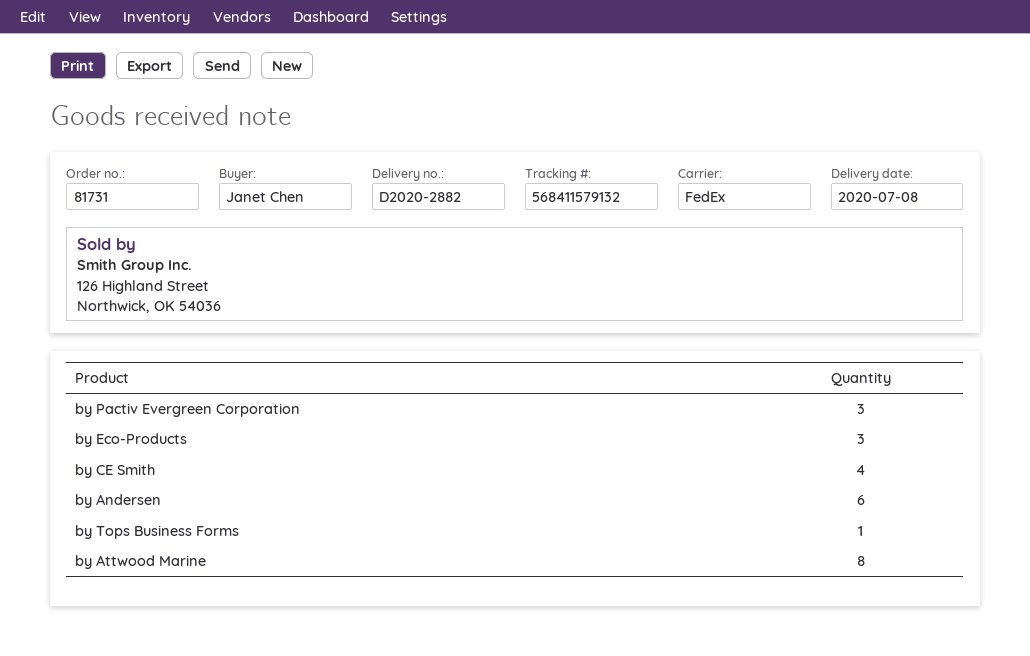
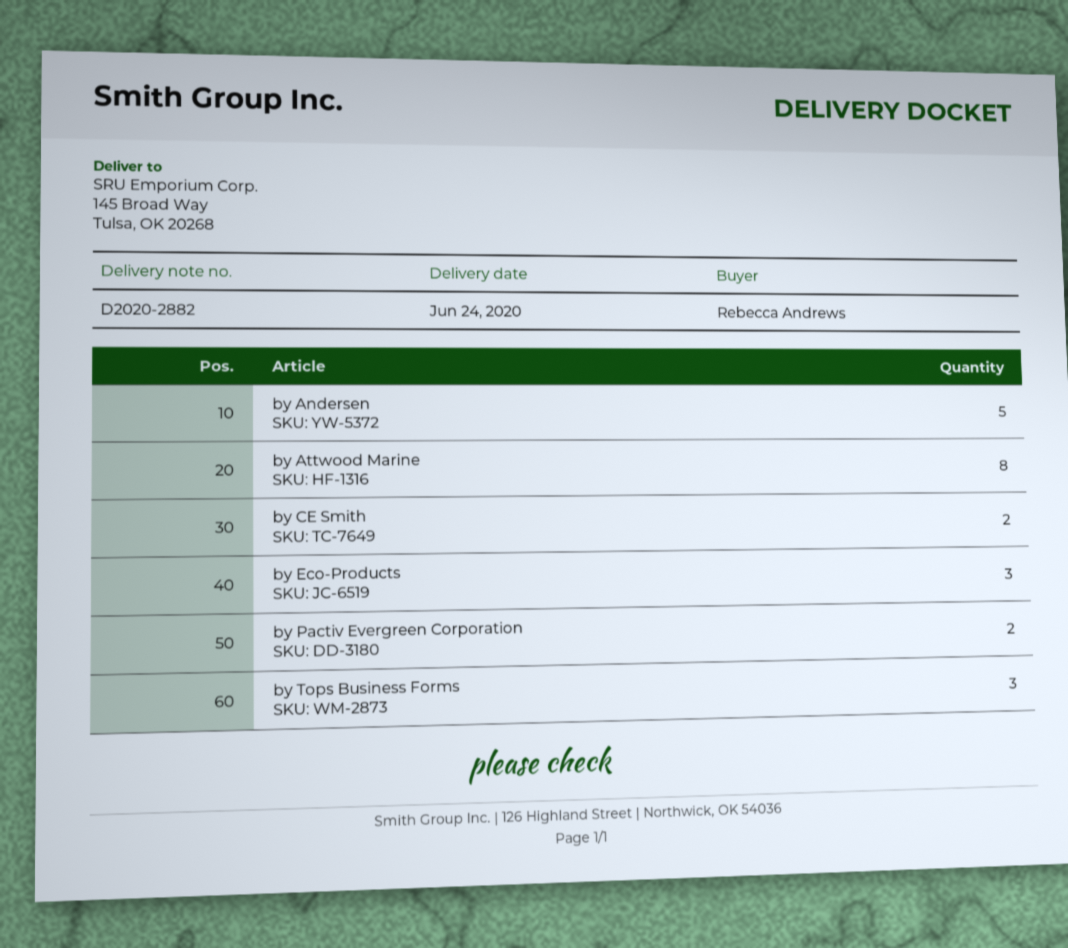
delivery date: 2020-07-08 -> 2020-06-24
ordered by: Janet Chen -> Rebecca Andrews
by Pactiv Evergreen Corporation: 3 -> 2
by CE Smith: 4 -> 2
by Andersen: 6 -> 5
by Tops Business Forms: 1 -> 3

